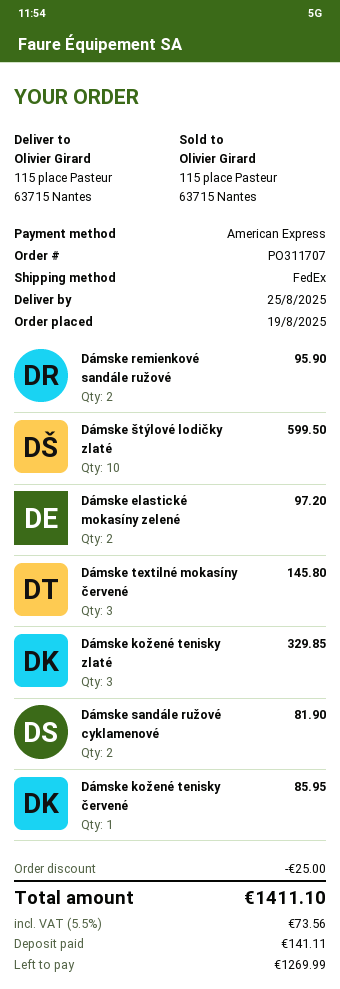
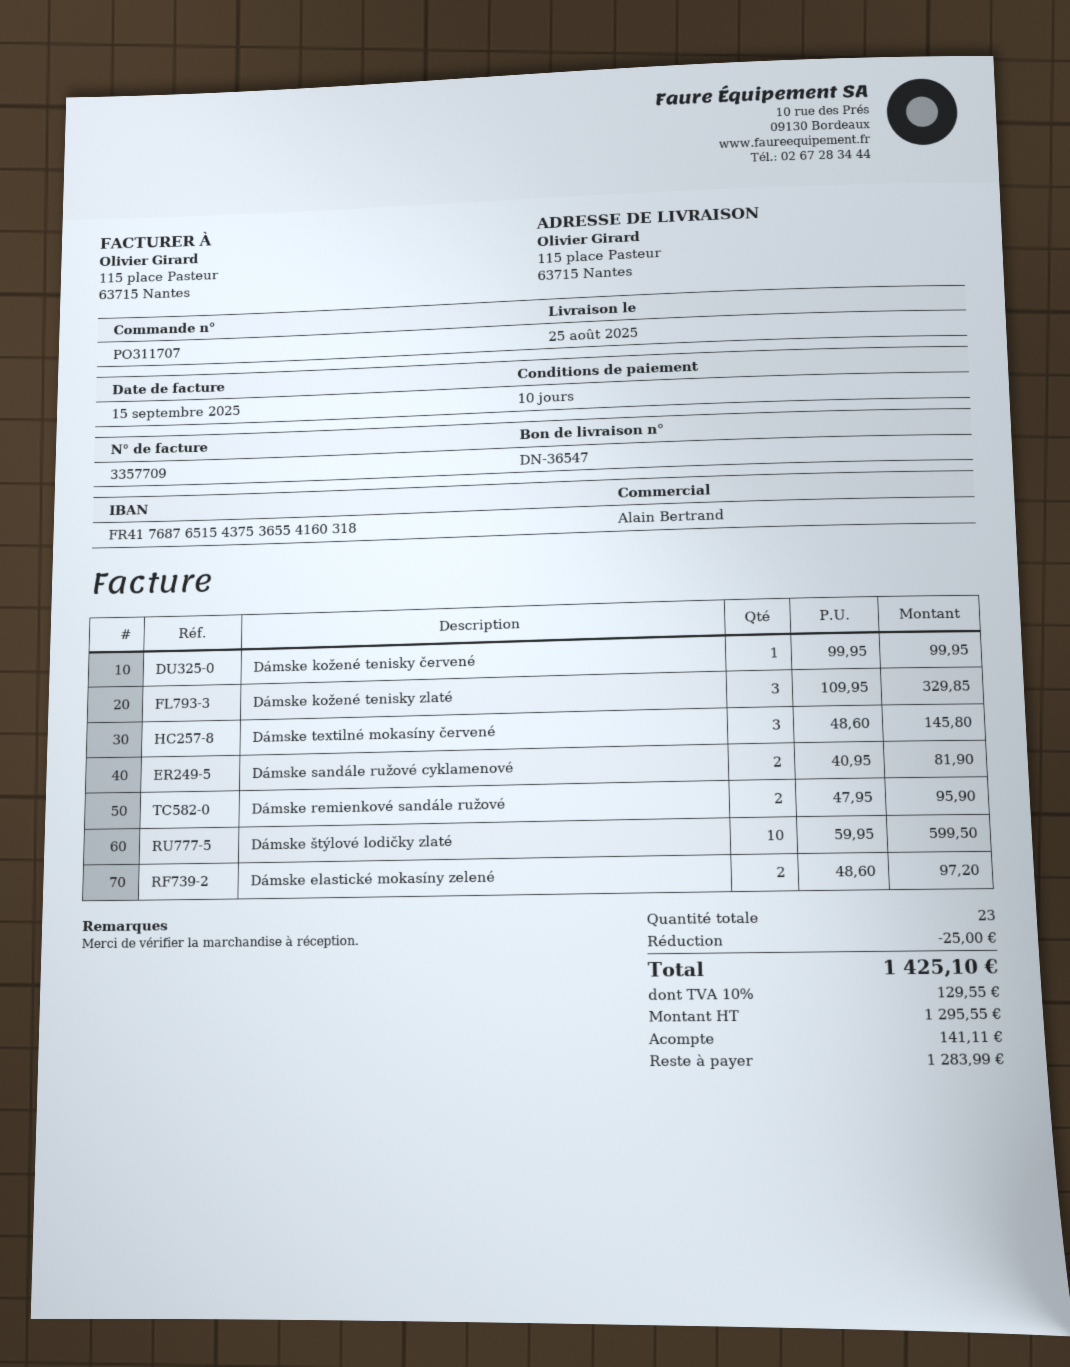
Dámske kožené tenisky červené: 1 for 85.95 -> 1 for 99.95
tax: 5.5% = 73.56 -> 10% = 129.55
total: 1411.10 -> 1425.10
balance: 1269.99 -> 1283.99

